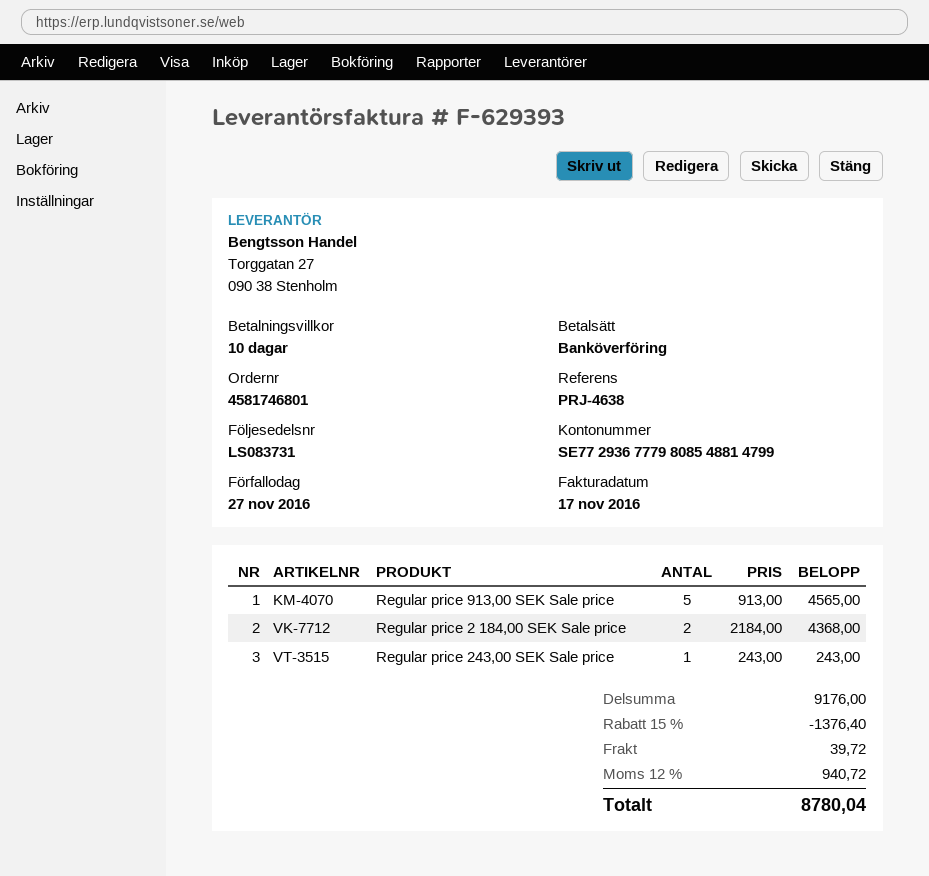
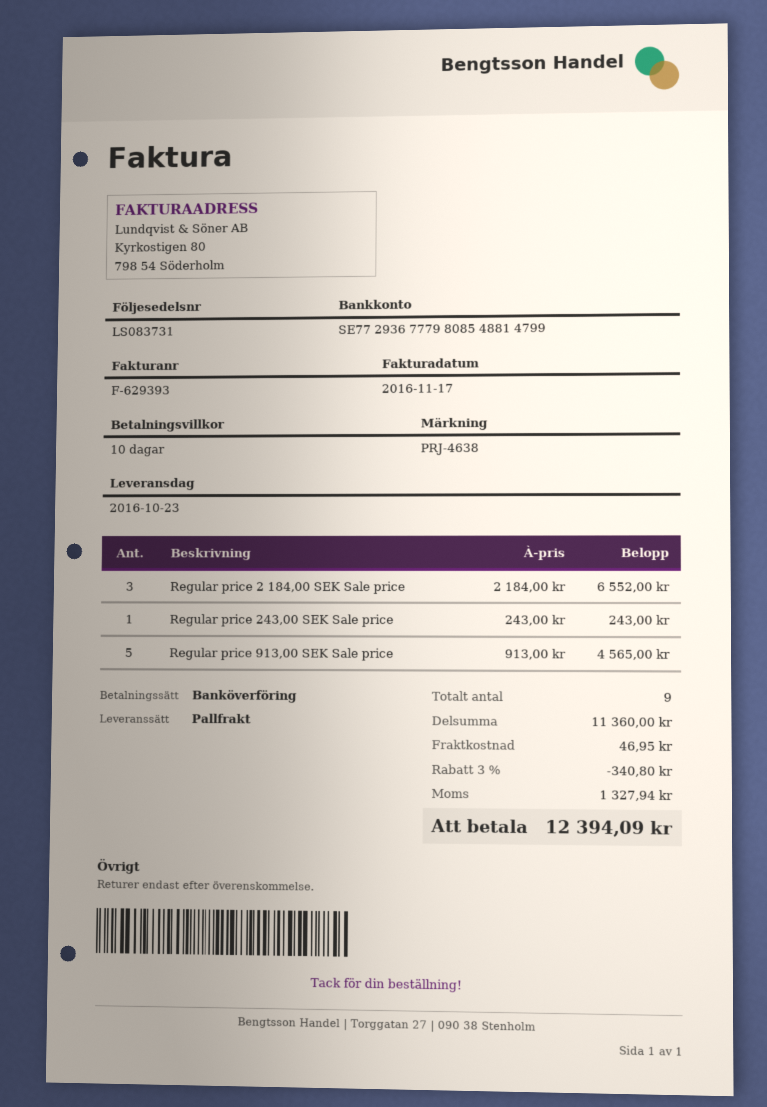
Regular price 2 184,00 SEK Sale price: 2 x 2184.00 = 4368.00 -> 3 x 2184.00 = 6552.00
subtotal: 9176.00 -> 11360.00
discount: 15% = 1376.40 -> 3% = 340.80
shipping: 39.72 -> 46.95
tax: 940.72 -> 1327.94
total: 8780.04 -> 12394.09

